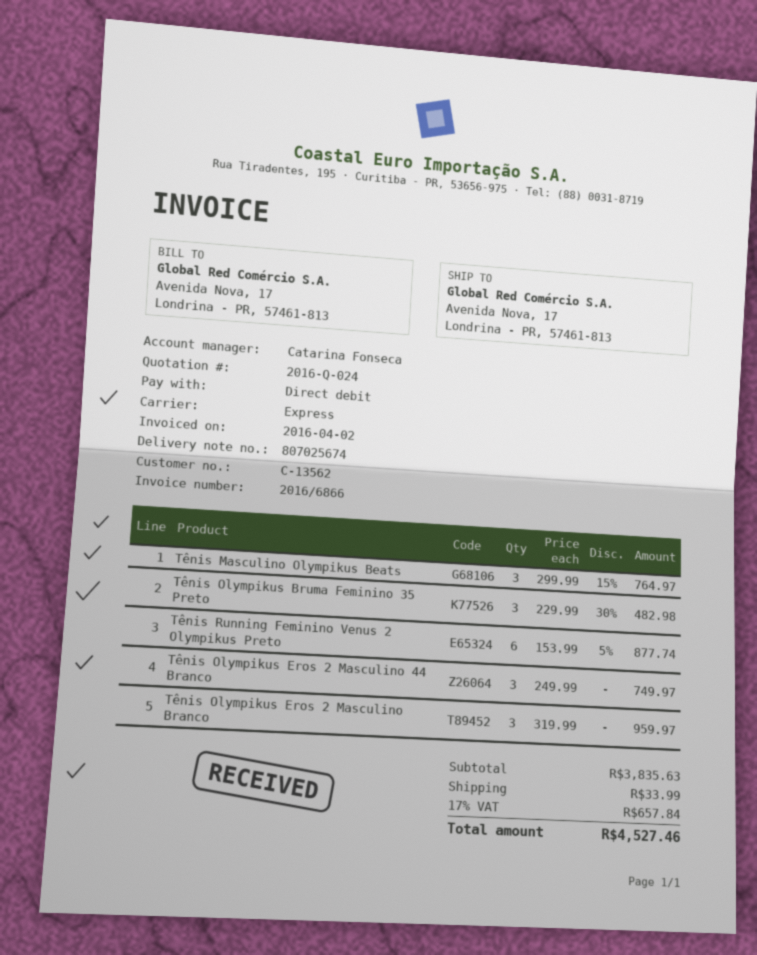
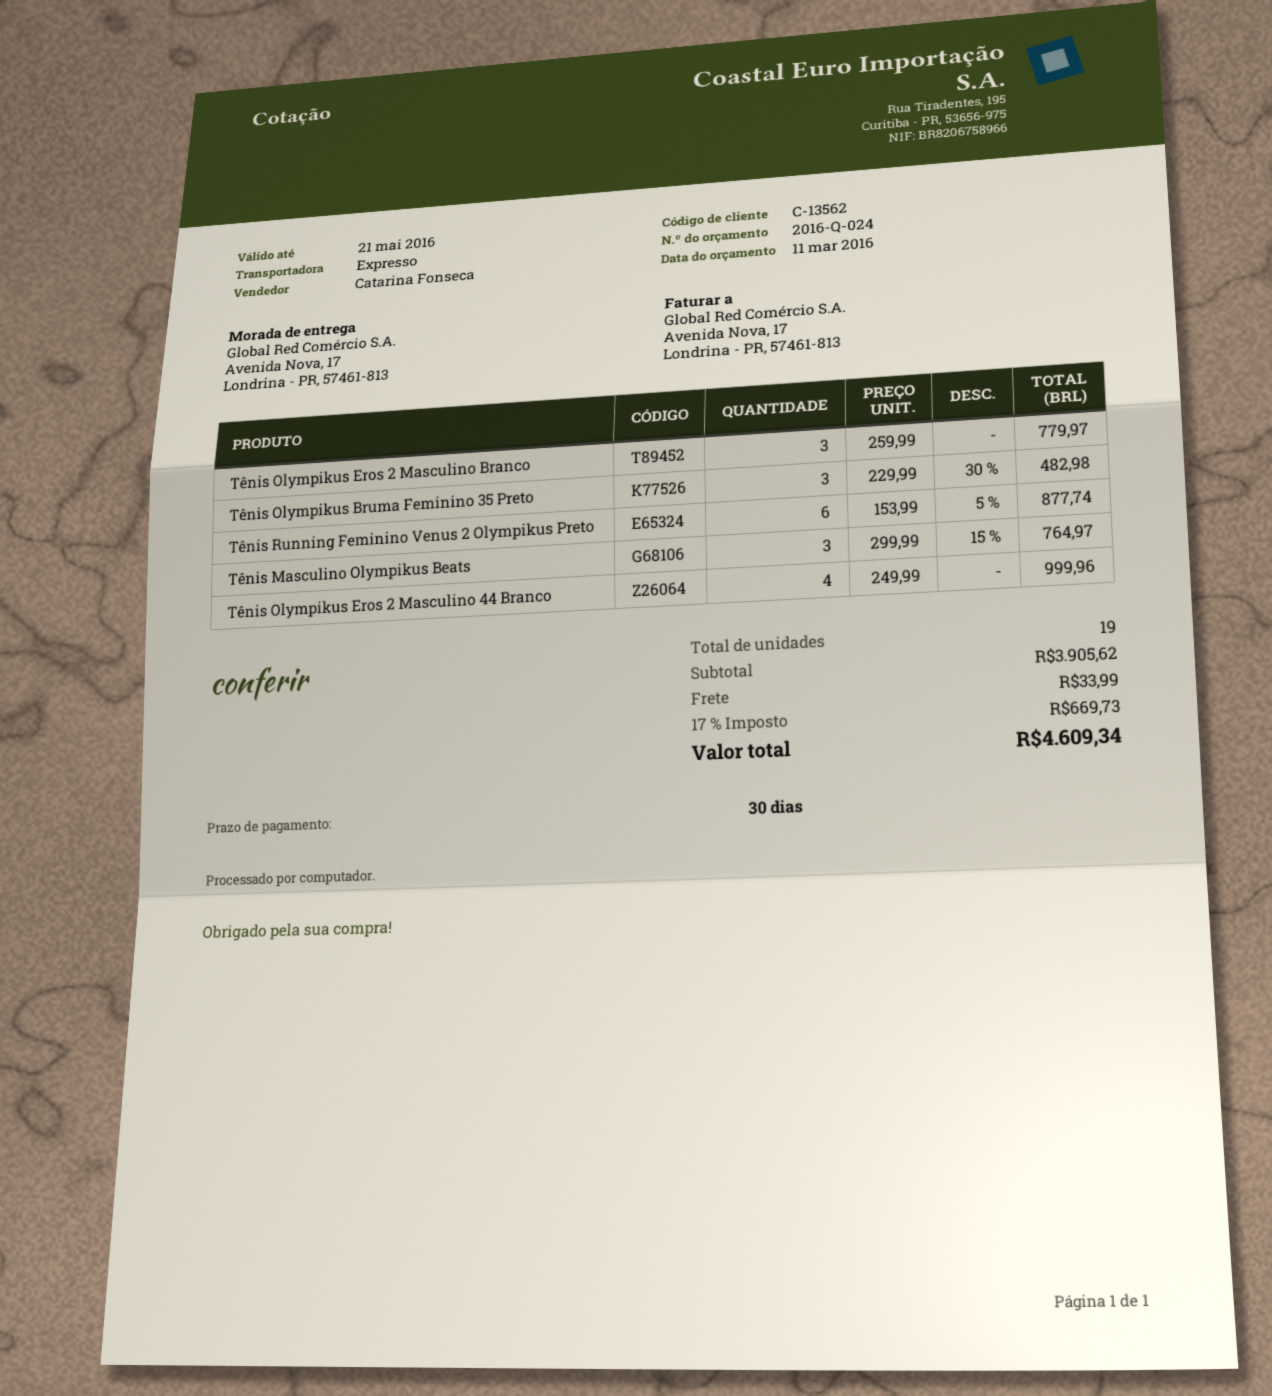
Tênis Olympikus Eros 2 Masculino 44 Branco: 3 x 249.99 = 749.97 -> 4 x 249.99 = 999.96
Tênis Olympikus Eros 2 Masculino Branco: 3 x 319.99 = 959.97 -> 3 x 259.99 = 779.97
subtotal: 3835.63 -> 3905.62
tax: 17% = 657.84 -> 17% = 669.73
total: 4527.46 -> 4609.34

